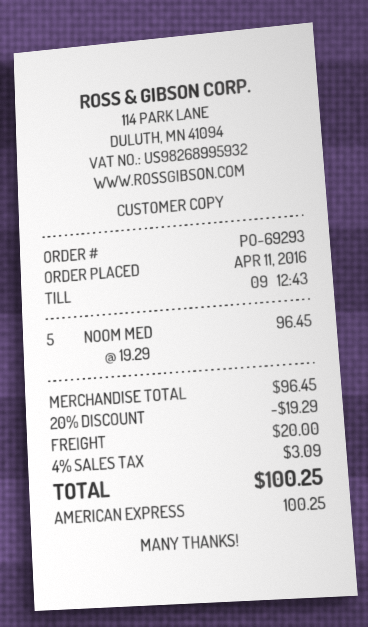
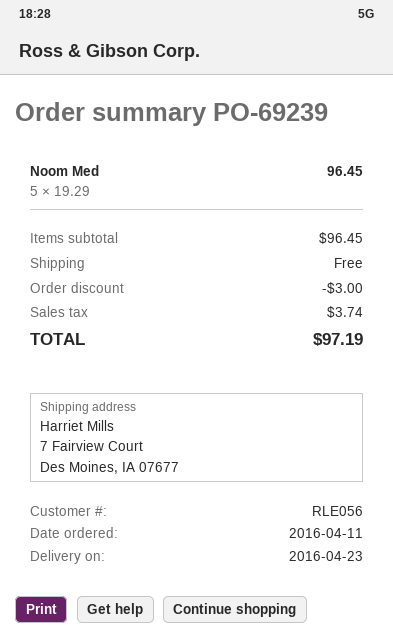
order number: PO-69293 -> PO-69239
discount: 19.29 -> 3.00
shipping: 20.00 -> 0.00
tax: 3.09 -> 3.74
total: 100.25 -> 97.19

